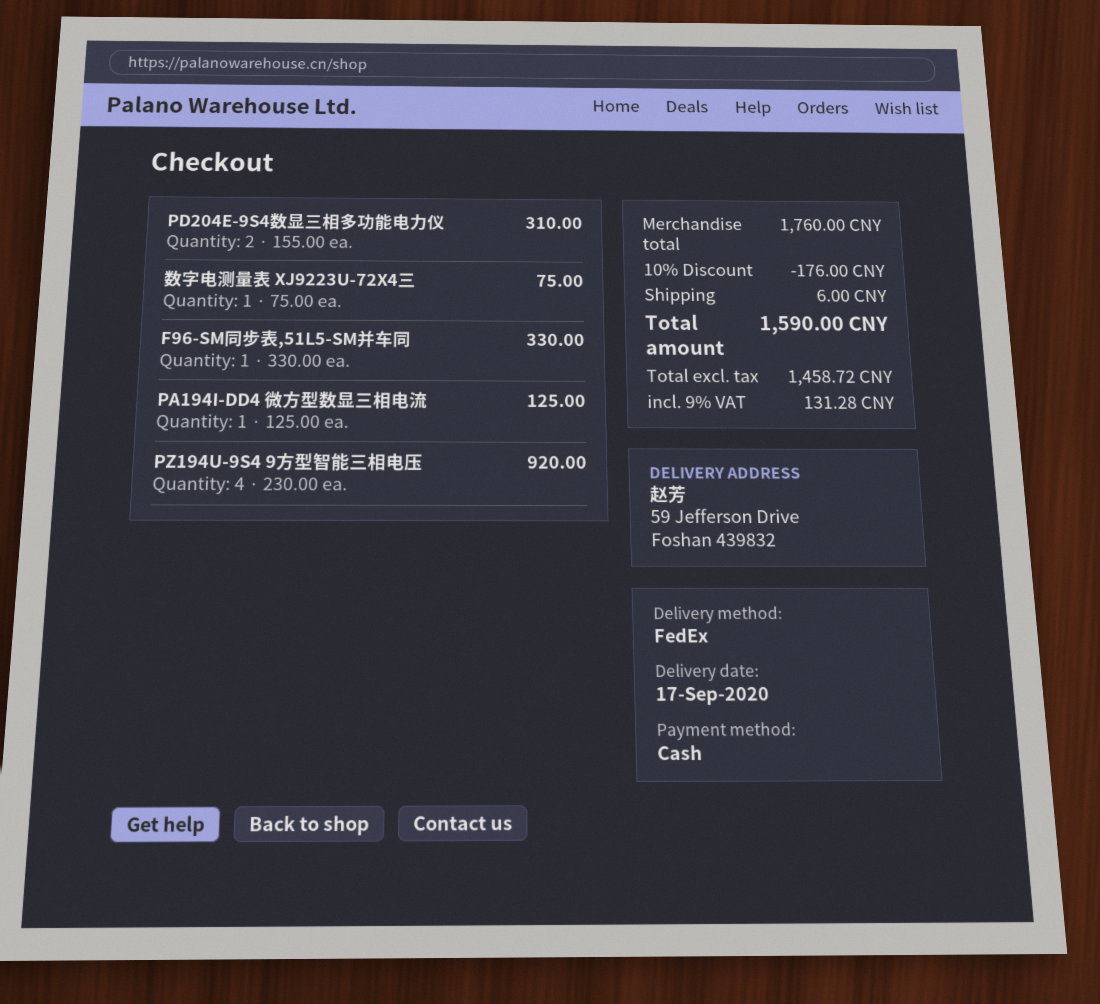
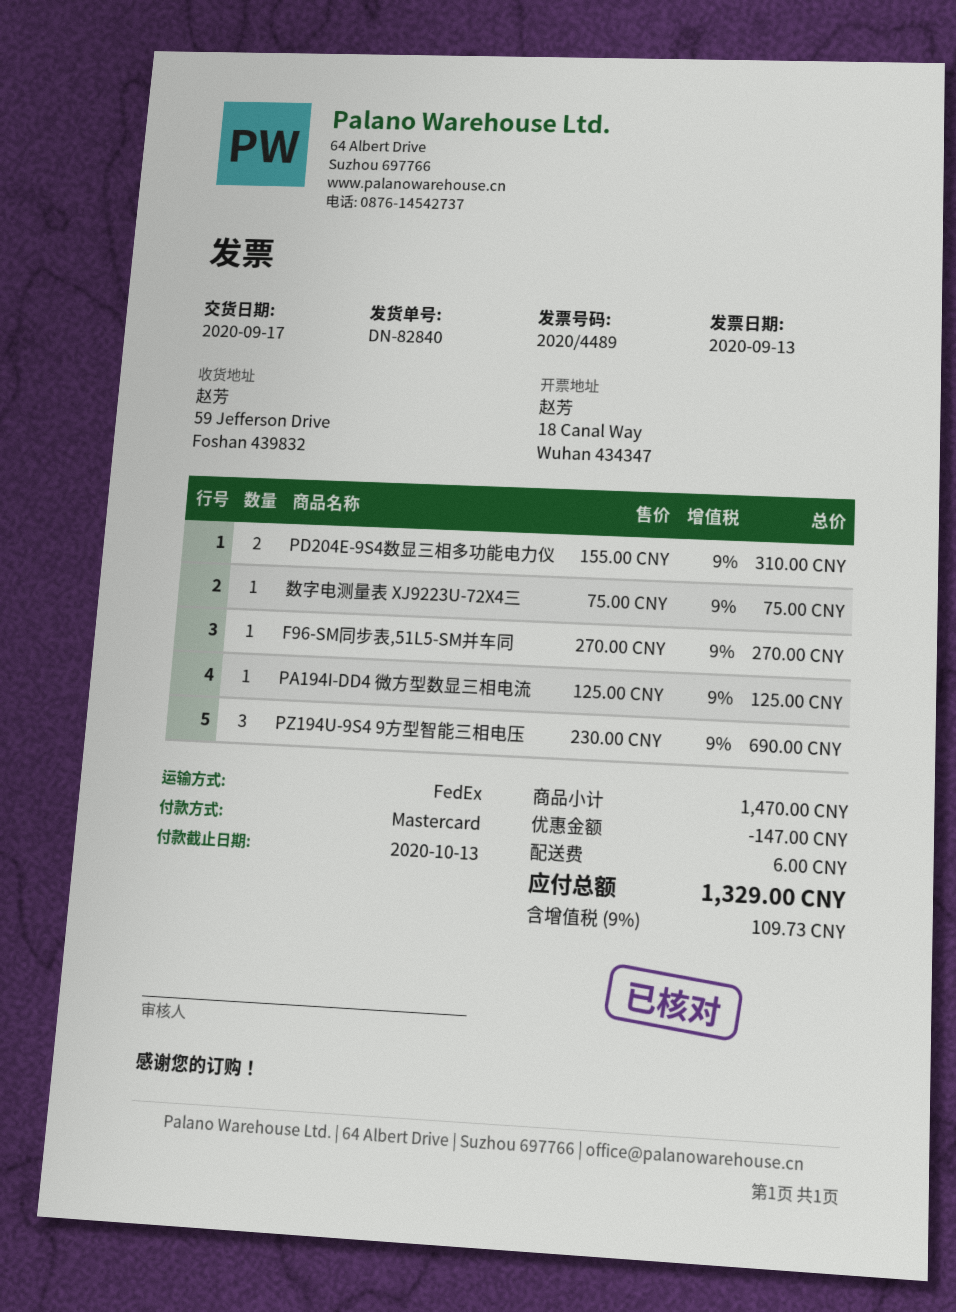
payment method: cash -> Mastercard
F96-SM同步表,51L5-SM并车同: 1 x 330.00 = 330.00 -> 1 x 270.00 = 270.00
PZ194U-9S4 9方型智能三相电压: 4 x 230.00 = 920.00 -> 3 x 230.00 = 690.00
subtotal: 1760.00 -> 1470.00
discount: 176.00 -> 147.00
tax: 9% = 131.28 -> 9% = 109.73
total: 1590.00 -> 1329.00

